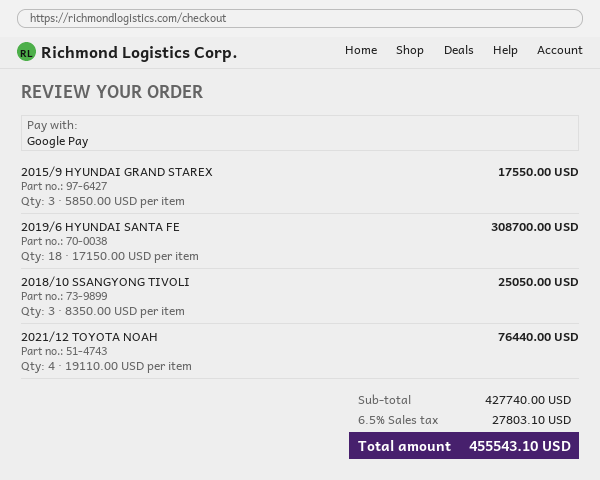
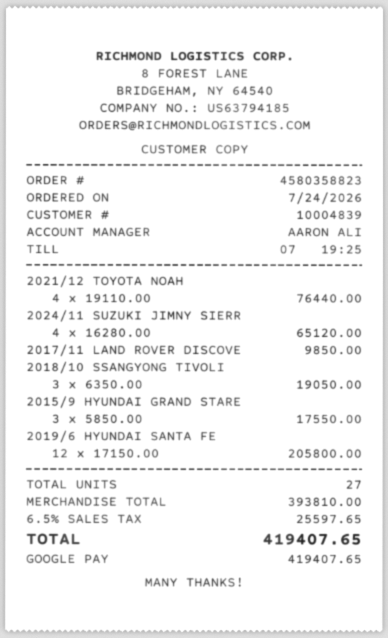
2019/6 HYUNDAI SANTA FE: 18 x 17150.00 = 308700.00 -> 12 x 17150.00 = 205800.00
2018/10 SSANGYONG TIVOLI: 3 x 8350.00 = 25050.00 -> 3 x 6350.00 = 19050.00
2024/11 SUZUKI JIMNY SIERR: none -> 4 x 16280.00 = 65120.00
2017/11 LAND ROVER DISCOVE: none -> 1 x 9850.00 = 9850.00
subtotal: 427740.00 -> 393810.00
tax: 6.5% = 27803.10 -> 6.5% = 25597.65
total: 455543.10 -> 419407.65

